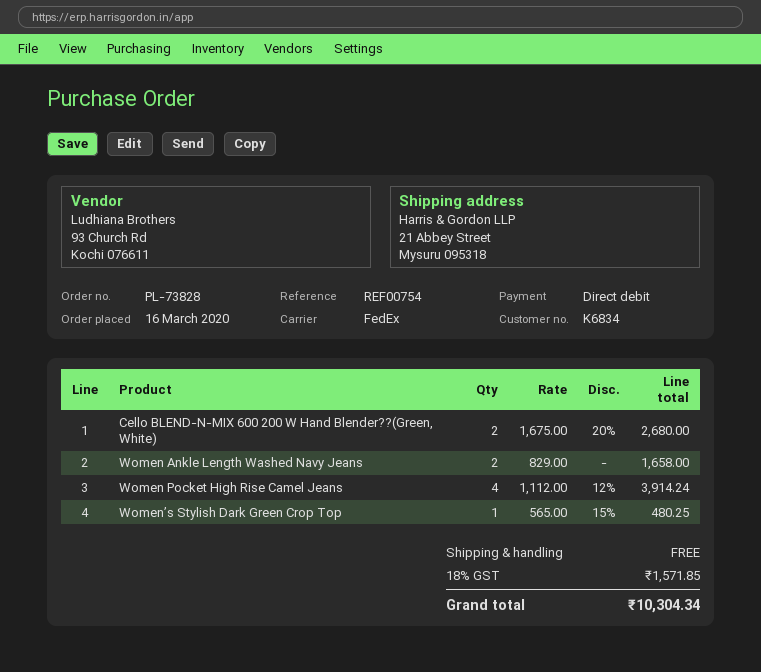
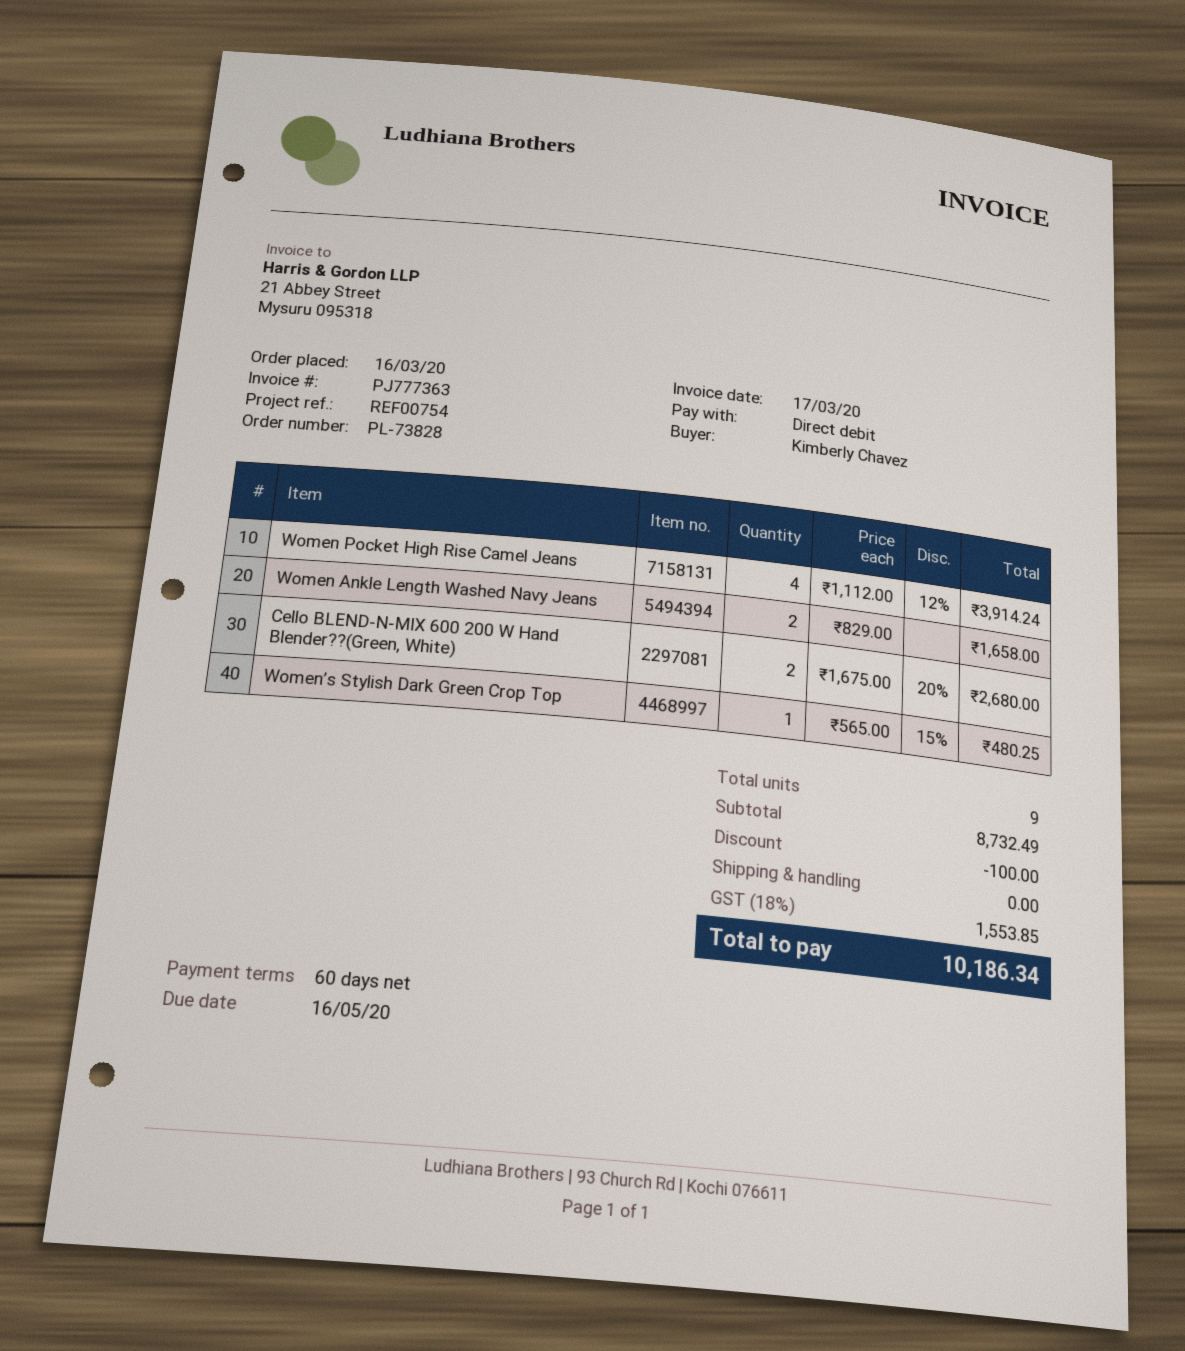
discount: none -> 100.00
tax: 18% = 1571.85 -> 18% = 1553.85
total: 10304.34 -> 10186.34

